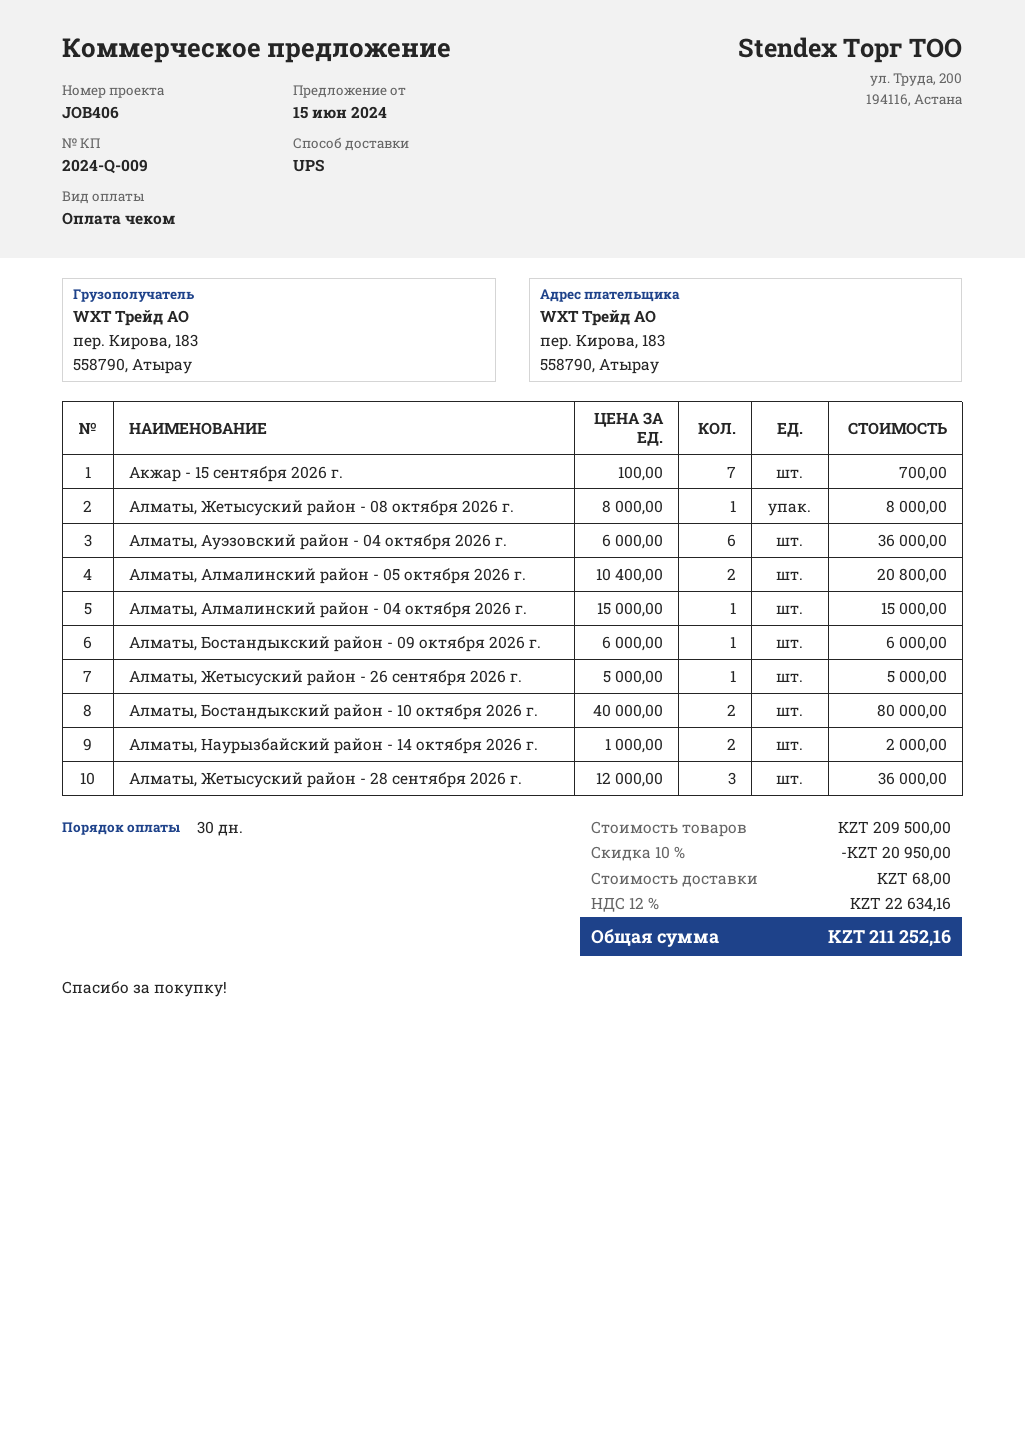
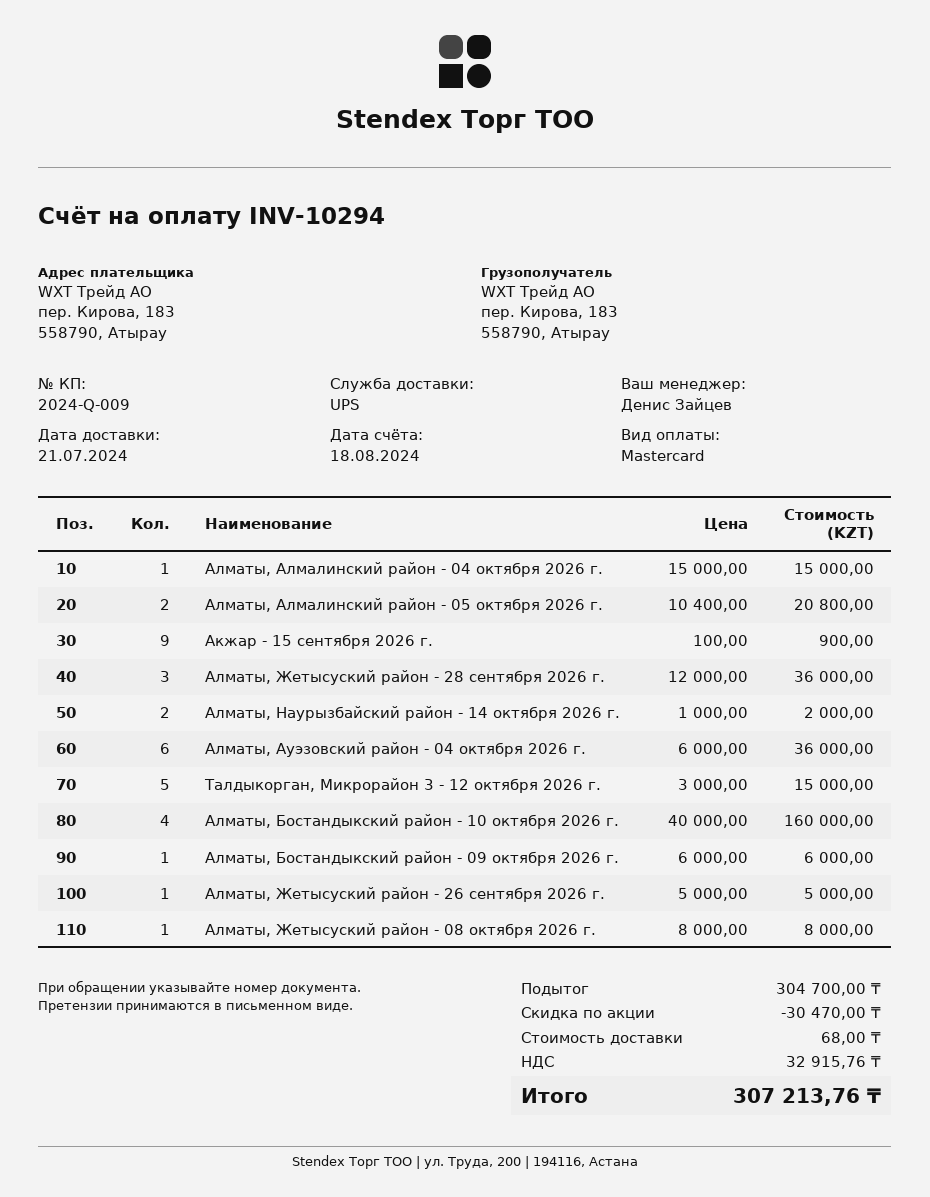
payment method: cheque -> Mastercard
Акжар - 15 сентября 2026 г.: 7 x 100.00 = 700.00 -> 9 x 100.00 = 900.00
Алматы, Бостандыкский район - 10 октября 2026 г.: 2 x 40000.00 = 80000.00 -> 4 x 40000.00 = 160000.00
Талдыкорган, Микрорайон 3 - 12 октября 2026 г.: none -> 5 x 3000.00 = 15000.00
subtotal: 209500.00 -> 304700.00
discount: 20950.00 -> 30470.00
tax: 22634.16 -> 32915.76
total: 211252.16 -> 307213.76

